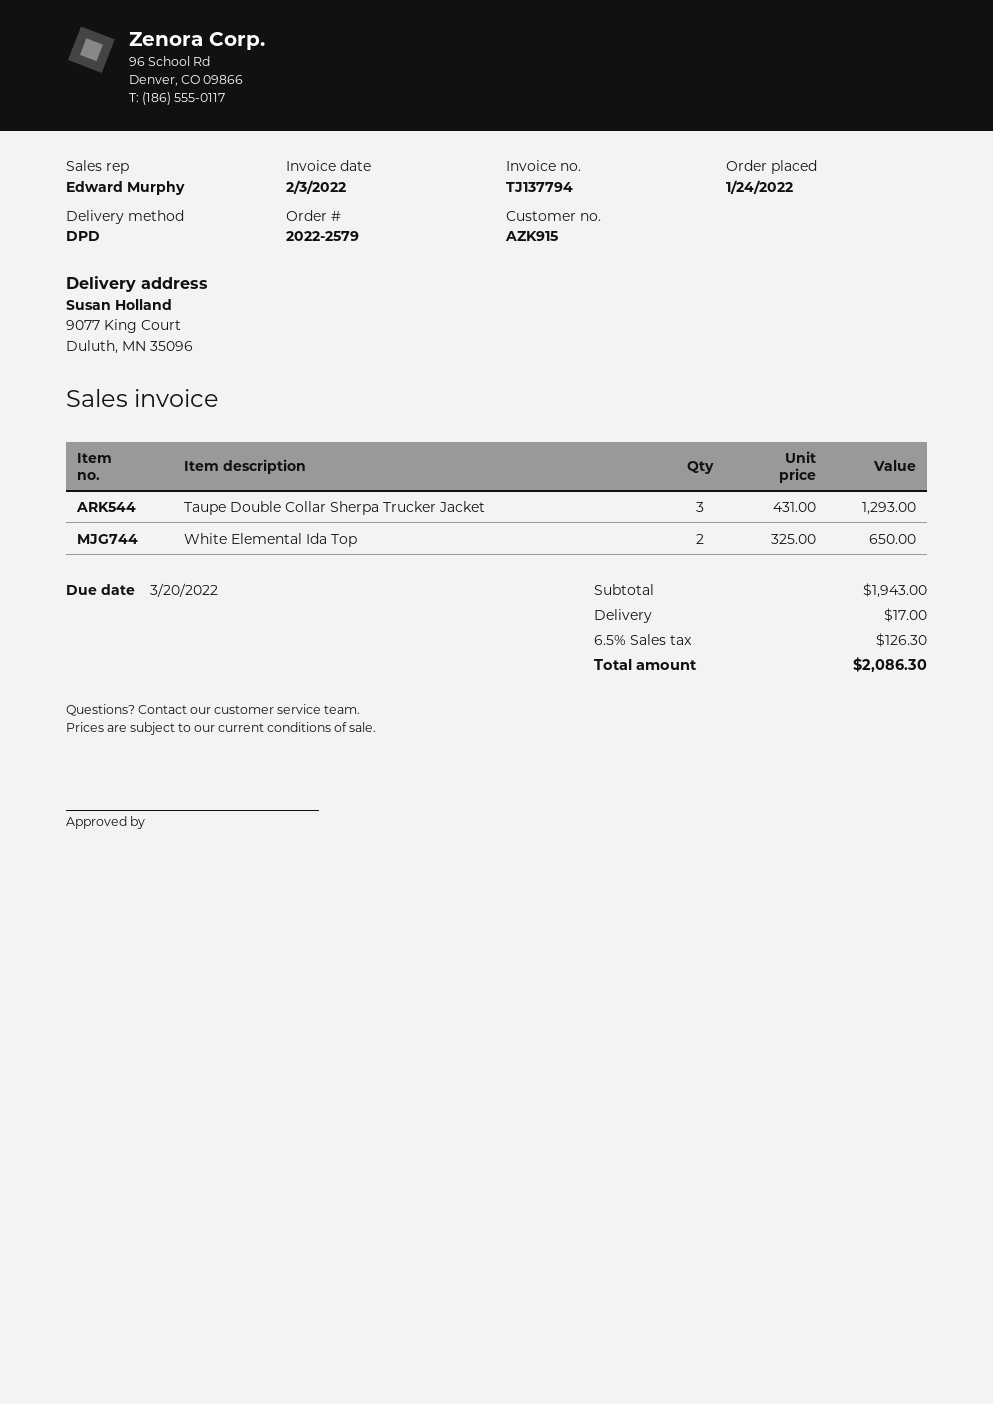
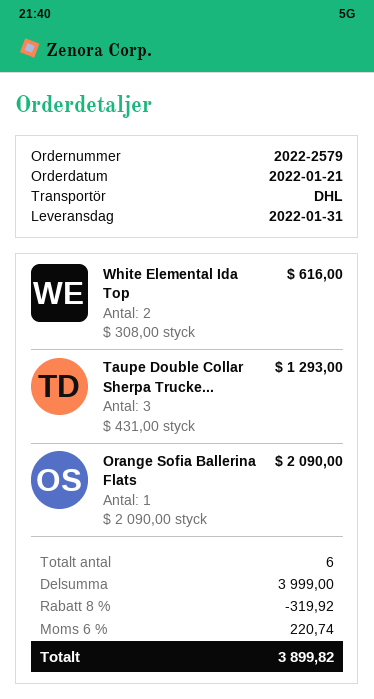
order date: 2022-01-24 -> 2022-01-21
shipping method: DPD -> DHL
White Elemental Ida Top: 2 x 325.00 = 650.00 -> 2 x 308.00 = 616.00
Orange Sofia Ballerina Flats: none -> 1 x 2090.00 = 2090.00
subtotal: 1943.00 -> 3999.00
discount: none -> 8% = 319.92
shipping: 17.00 -> none
tax: 6.5% = 126.30 -> 6% = 220.74
total: 2086.30 -> 3899.82

